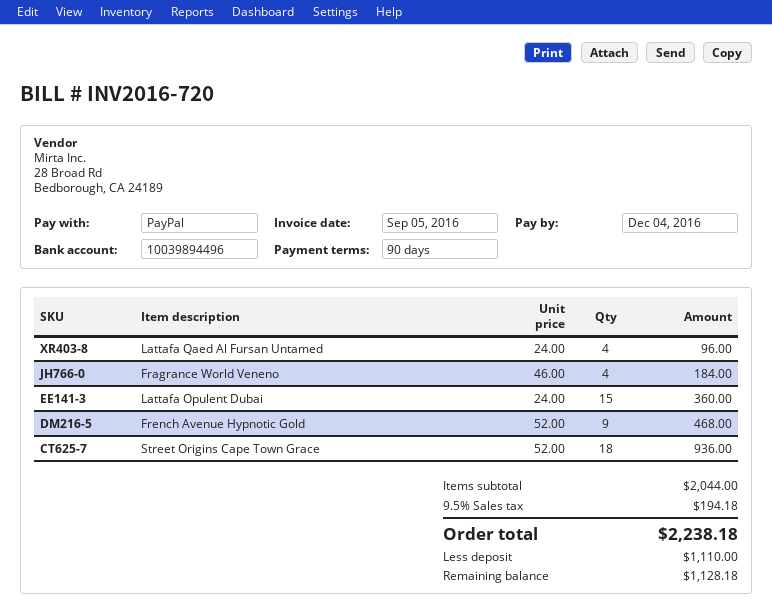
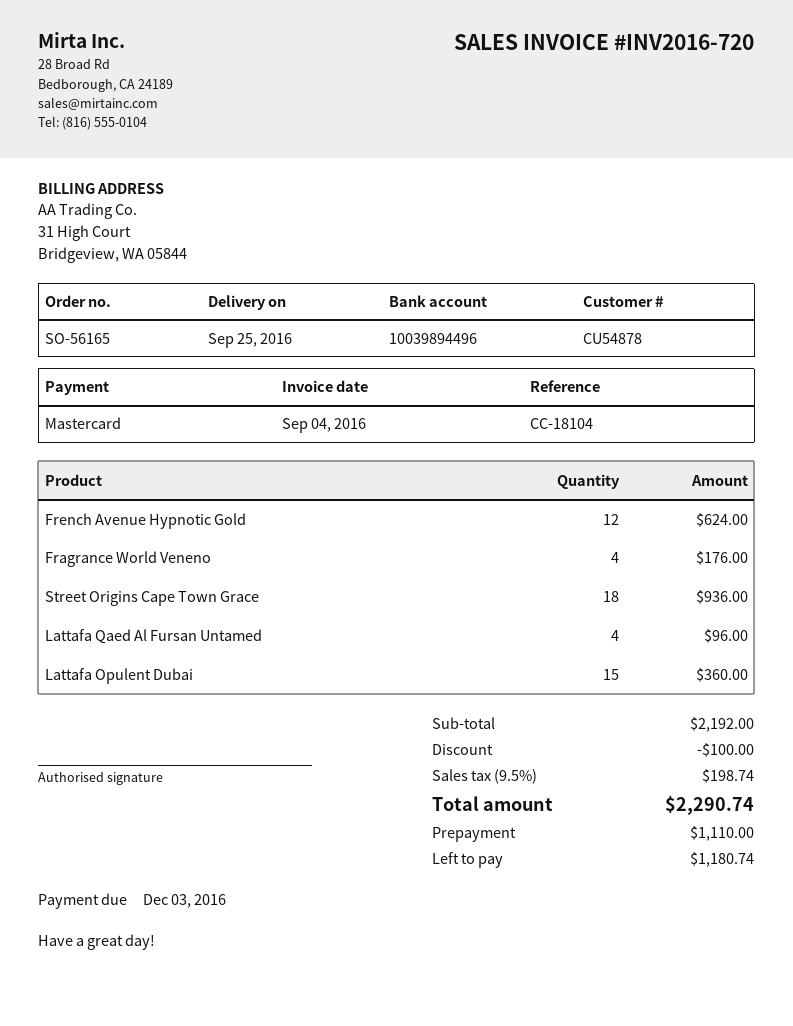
invoice date: 2016-09-05 -> 2016-09-04
due date: 2016-12-04 -> 2016-12-03
payment method: PayPal -> Mastercard
Fragrance World Veneno: 4 for 184.00 -> 4 for 176.00
French Avenue Hypnotic Gold: 9 for 468.00 -> 12 for 624.00
subtotal: 2044.00 -> 2192.00
discount: none -> 100.00
tax: 9.5% = 194.18 -> 9.5% = 198.74
total: 2238.18 -> 2290.74
balance: 1128.18 -> 1180.74

